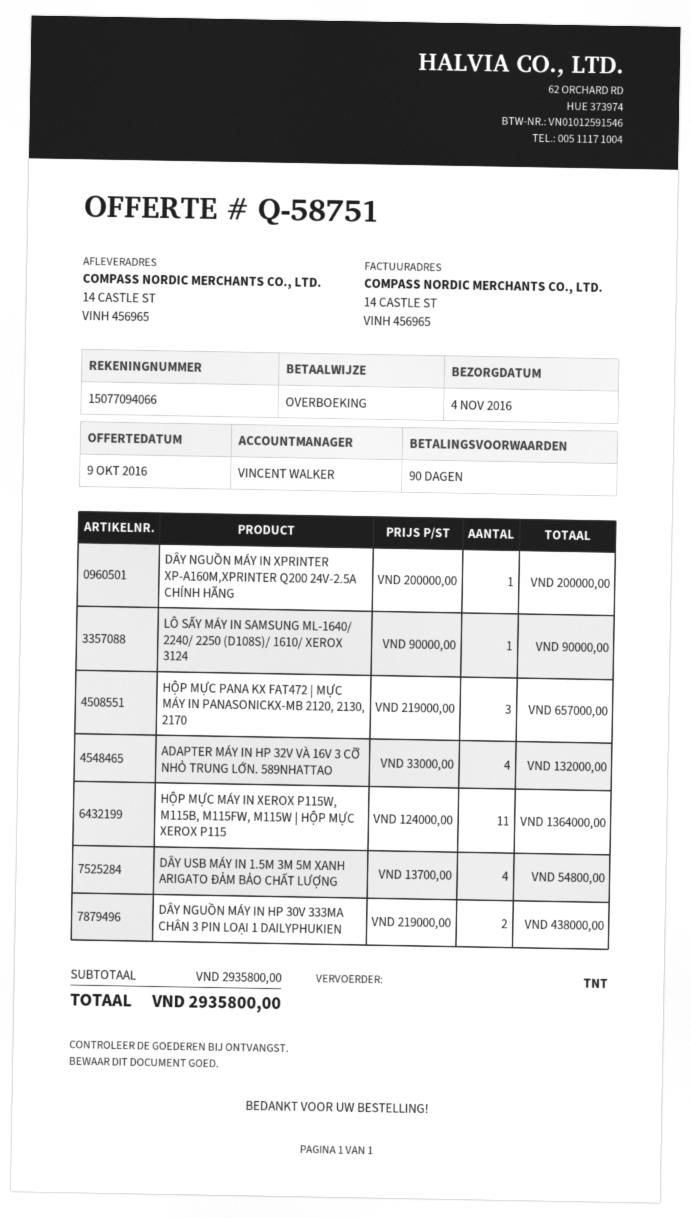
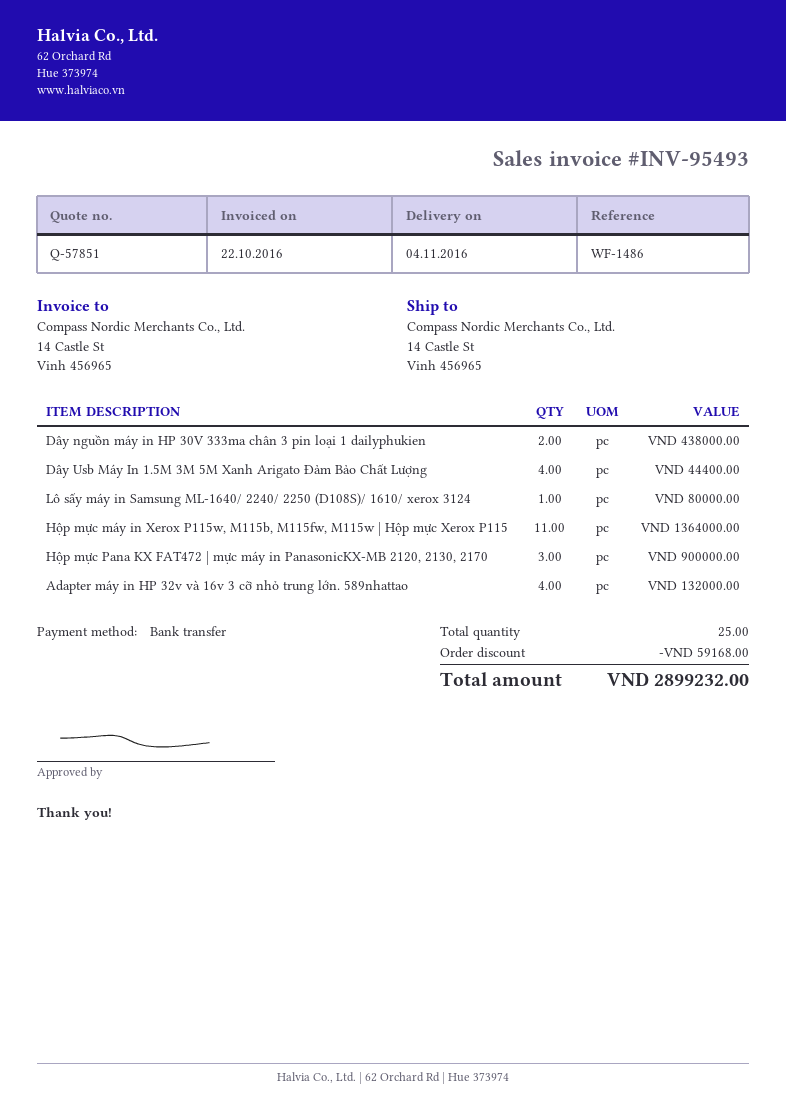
quote number: Q-58751 -> Q-57851
DÂY NGUỒN MÁY IN XPRINTER XP-A160M,XPRINTER Q200 24V-2.5A CHÍNH HÃNG: 1 for 200000.00 -> none
LÔ SẤY MÁY IN SAMSUNG ML-1640/ 2240/ 2250 (D108S)/ 1610/ XEROX 3124: 1 for 90000.00 -> 1 for 80000.00
HỘP MỰC PANA KX FAT472 | MỰC MÁY IN PANASONICKX-MB 2120, 2130, 2170: 3 for 657000.00 -> 3 for 900000.00
DÂY USB MÁY IN 1.5M 3M 5M XANH ARIGATO ĐẢM BẢO CHẤT LƯỢNG: 4 for 54800.00 -> 4 for 44400.00
discount: none -> 59168.00
total: 2935800.00 -> 2899232.00

